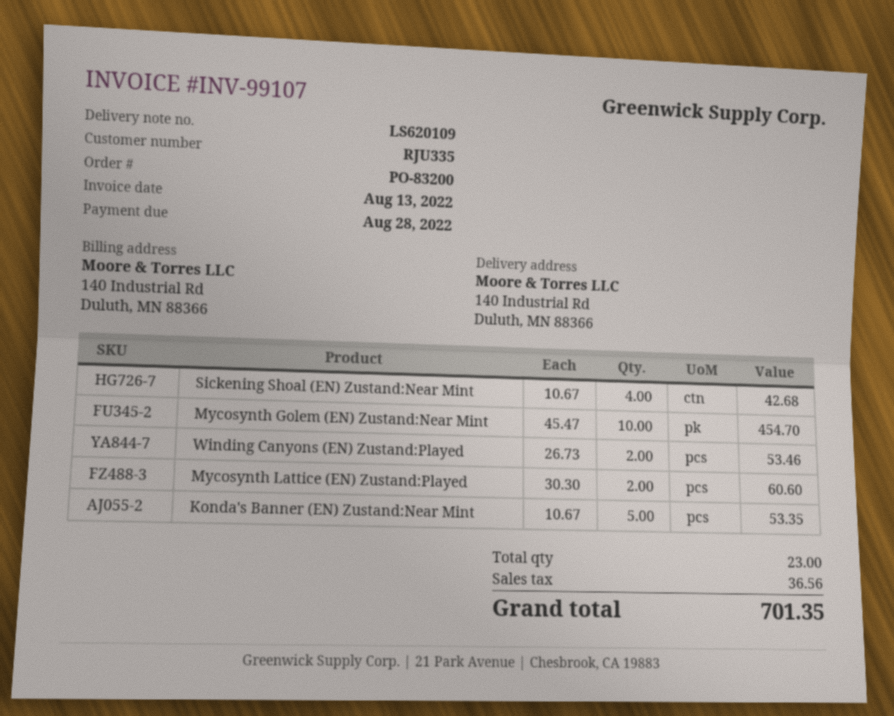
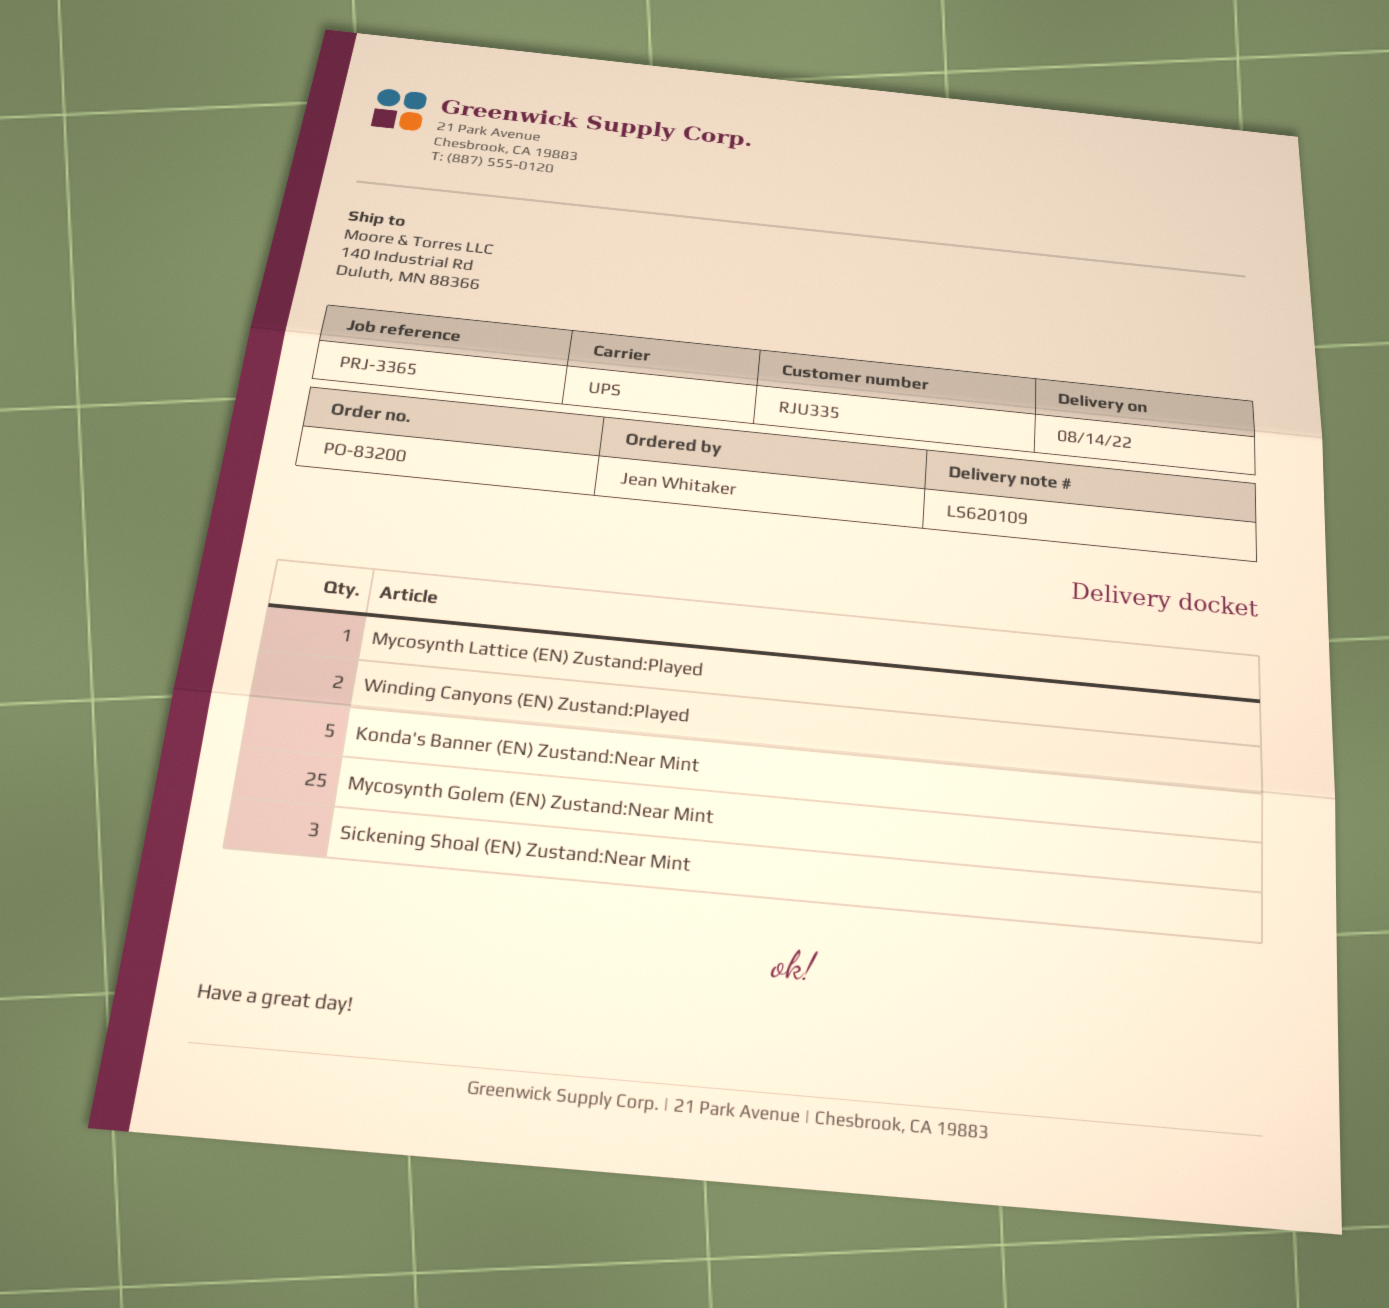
Sickening Shoal (EN) Zustand:Near Mint: 4 -> 3
Mycosynth Golem (EN) Zustand:Near Mint: 10 -> 25
Mycosynth Lattice (EN) Zustand:Played: 2 -> 1

